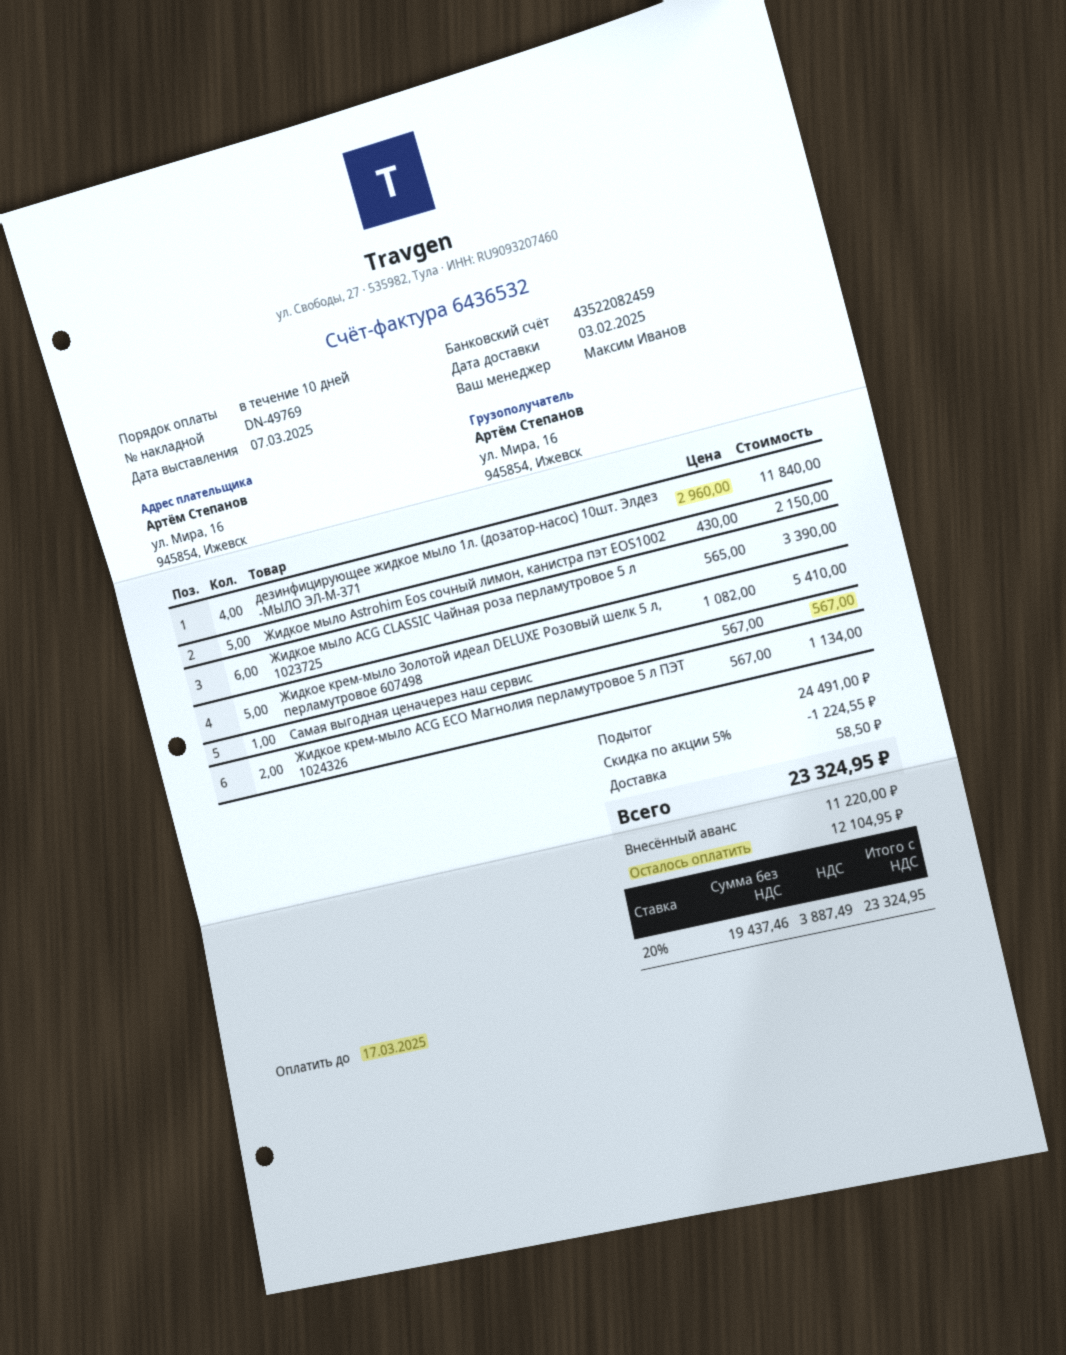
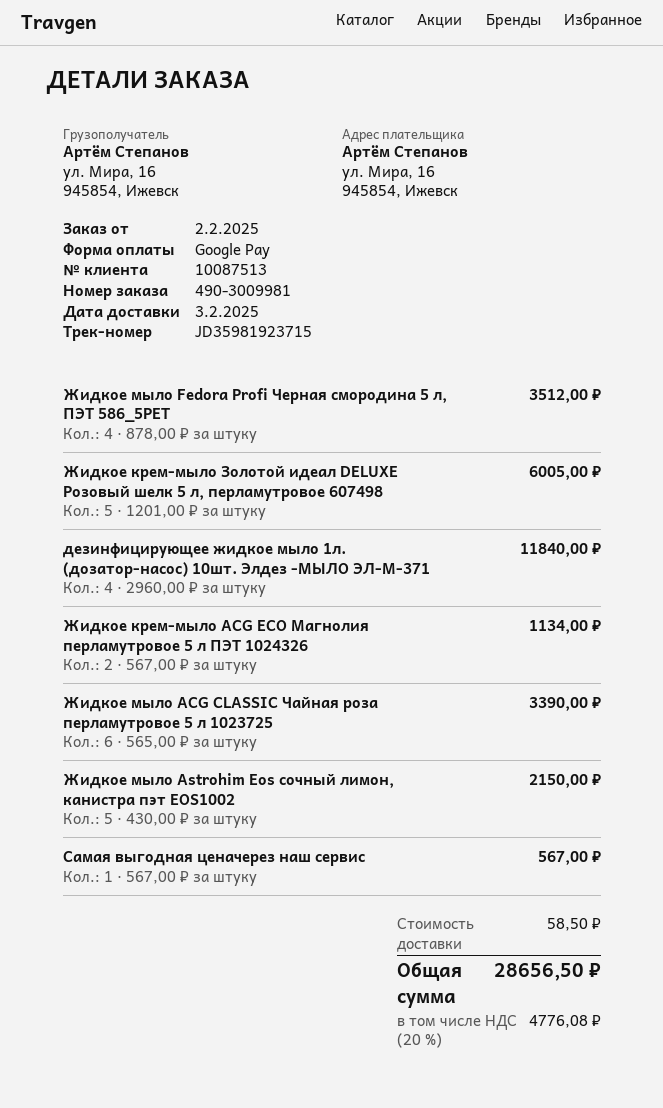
Жидкое крем-мыло Золотой идеал DELUXE Розовый шелк 5 л, перламутровое 607498: 5 x 1082.00 = 5410.00 -> 5 x 1201.00 = 6005.00
Жидкое мыло Fedora Profi Черная смородина 5 л, ПЭТ 586_5PET: none -> 4 x 878.00 = 3512.00
discount: 5% = 1224.55 -> none
tax: 20% = 3887.49 -> 20% = 4776.08
total: 23324.95 -> 28656.50

